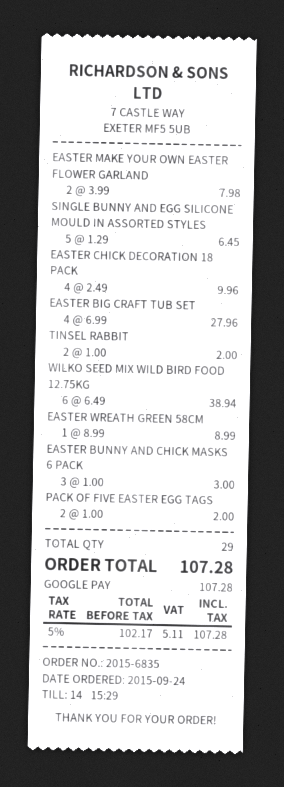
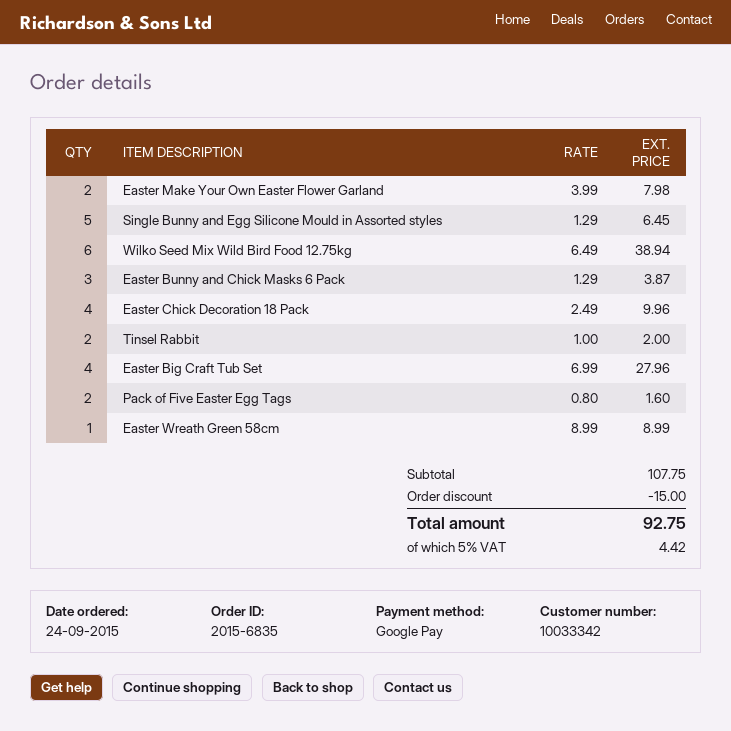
EASTER BUNNY AND CHICK MASKS 6 PACK: 3 x 1.00 = 3.00 -> 3 x 1.29 = 3.87
PACK OF FIVE EASTER EGG TAGS: 2 x 1.00 = 2.00 -> 2 x 0.80 = 1.60
discount: none -> 15.00
tax: 5% = 5.11 -> 5% = 4.42
total: 107.28 -> 92.75

